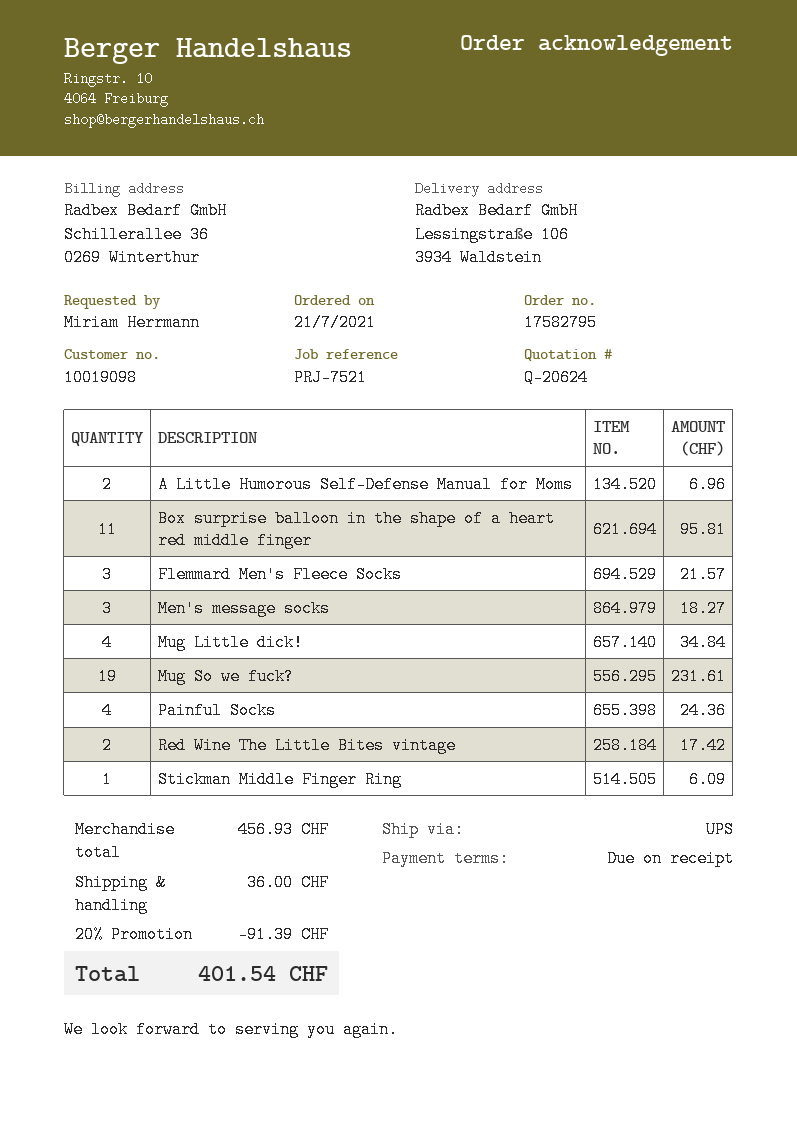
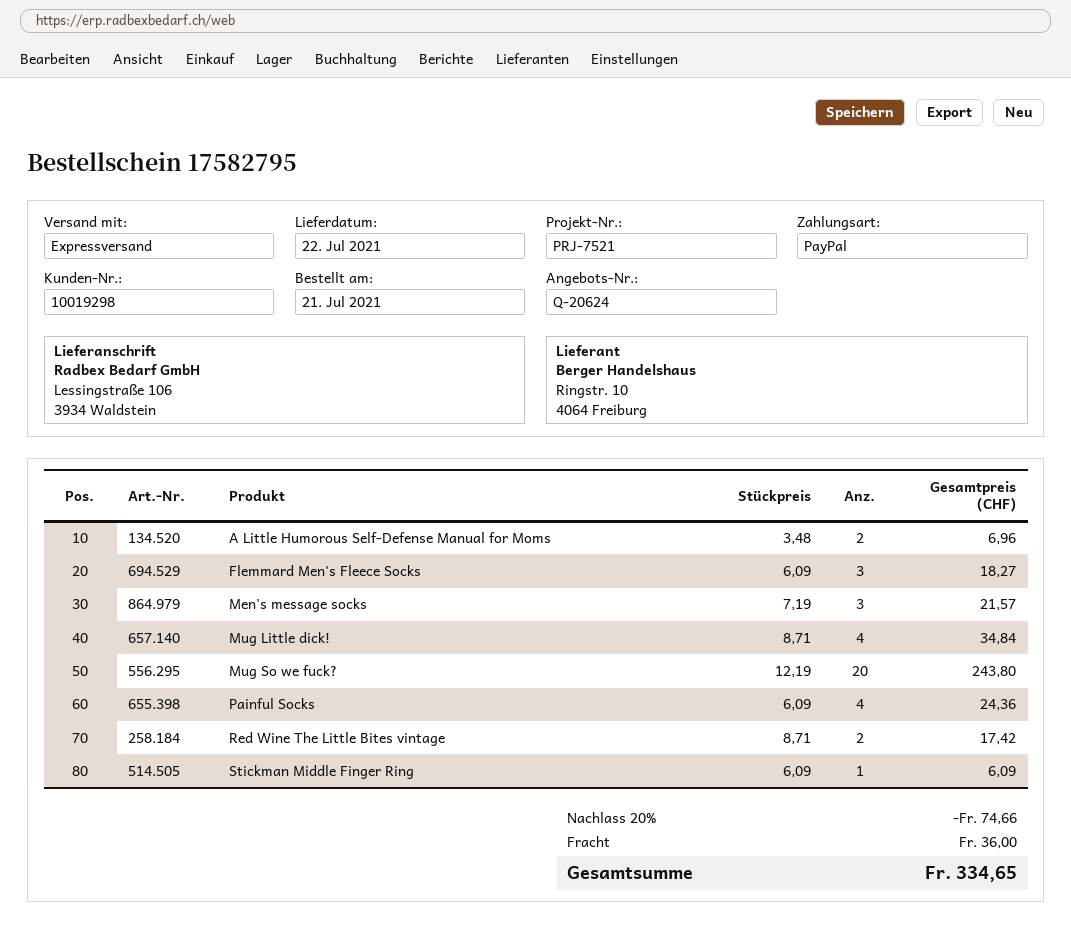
customer number: 10019098 -> 10019298
shipping method: UPS -> express
Box surprise balloon in the shape of a heart red middle finger: 11 for 95.81 -> none
Flemmard Men's Fleece Socks: 3 for 21.57 -> 3 for 18.27
Men's message socks: 3 for 18.27 -> 3 for 21.57
Mug So we fuck?: 19 for 231.61 -> 20 for 243.80
discount: 20% = 91.39 -> 20% = 74.66
total: 401.54 -> 334.65

